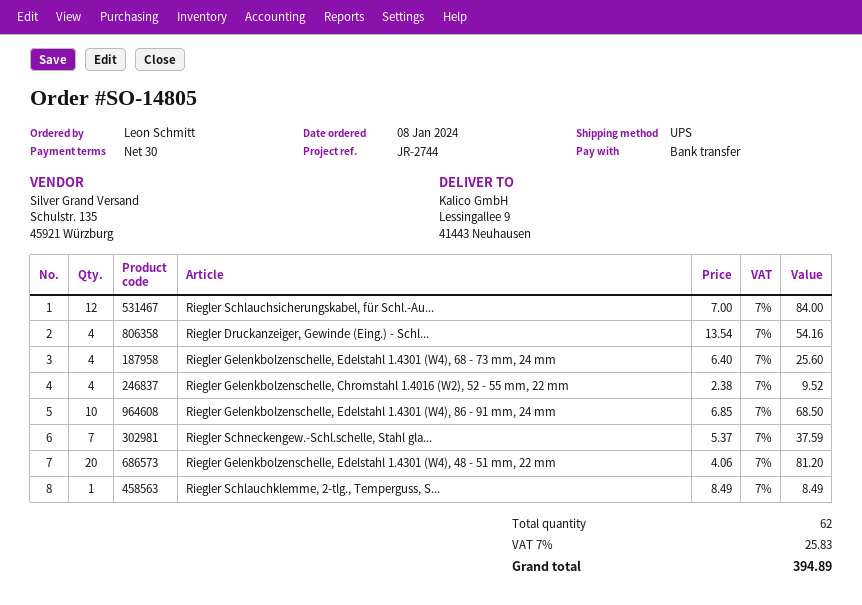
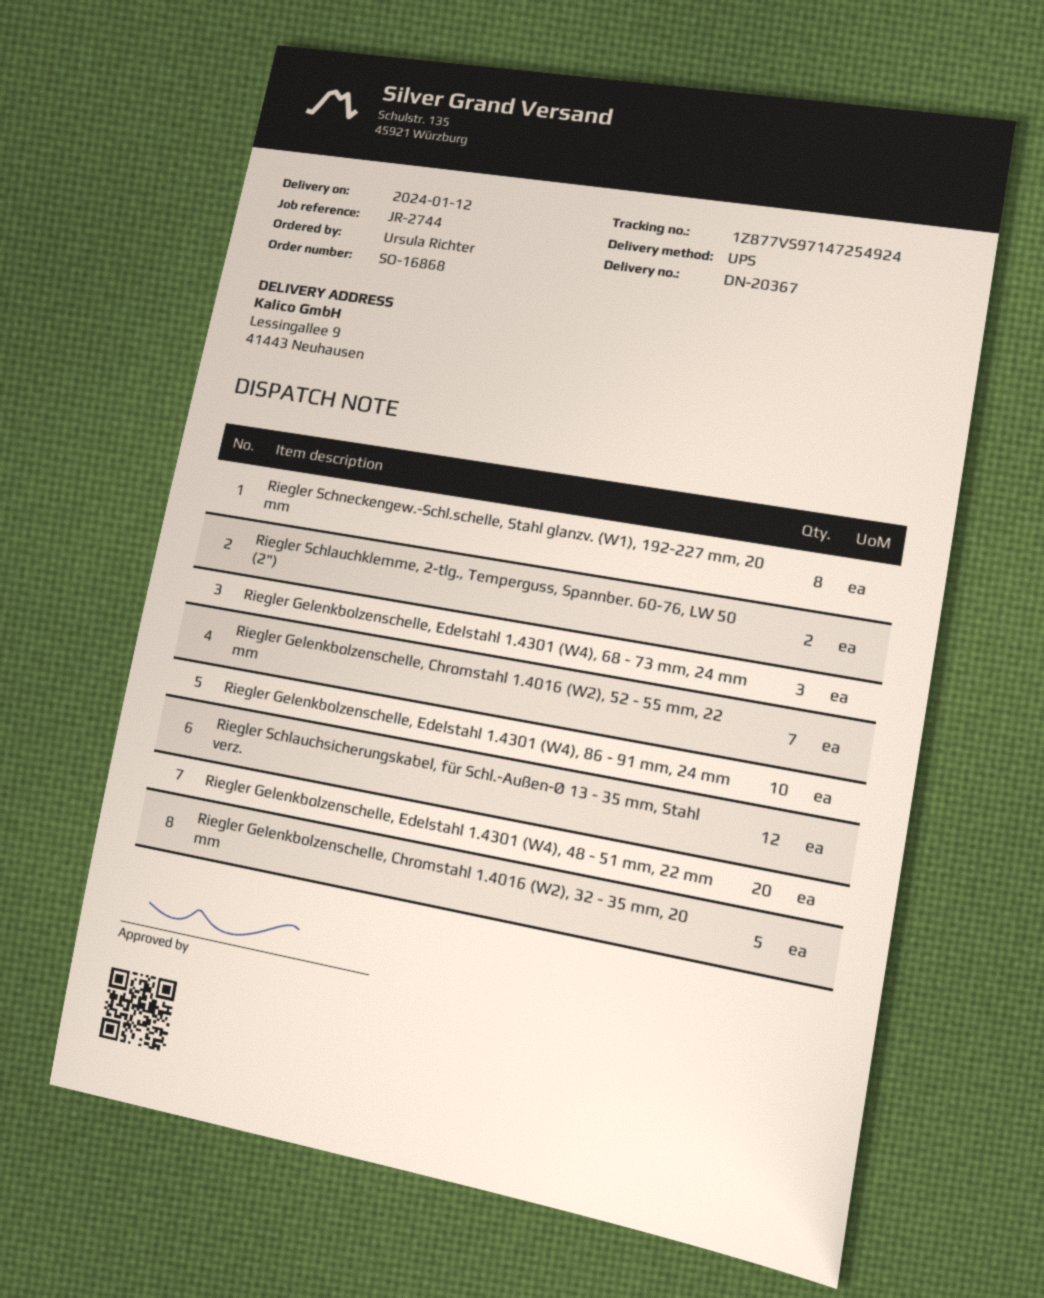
order number: SO-14805 -> SO-16868
ordered by: Leon Schmitt -> Ursula Richter
Riegler Druckanzeiger, Gewinde (Eing.) - Schl...: 4 -> none
Riegler Gelenkbolzenschelle, Edelstahl 1.4301 (W4), 68 - 73 mm, 24 mm: 4 -> 3
Riegler Gelenkbolzenschelle, Chromstahl 1.4016 (W2), 52 - 55 mm, 22 mm: 4 -> 7
Riegler Schneckengew.-Schl.schelle, Stahl gla...: 7 -> 8
Riegler Schlauchklemme, 2-tlg., Temperguss, S...: 1 -> 2
Riegler Gelenkbolzenschelle, Chromstahl 1.4016 (W2), 32 - 35 mm, 20 mm: none -> 5

